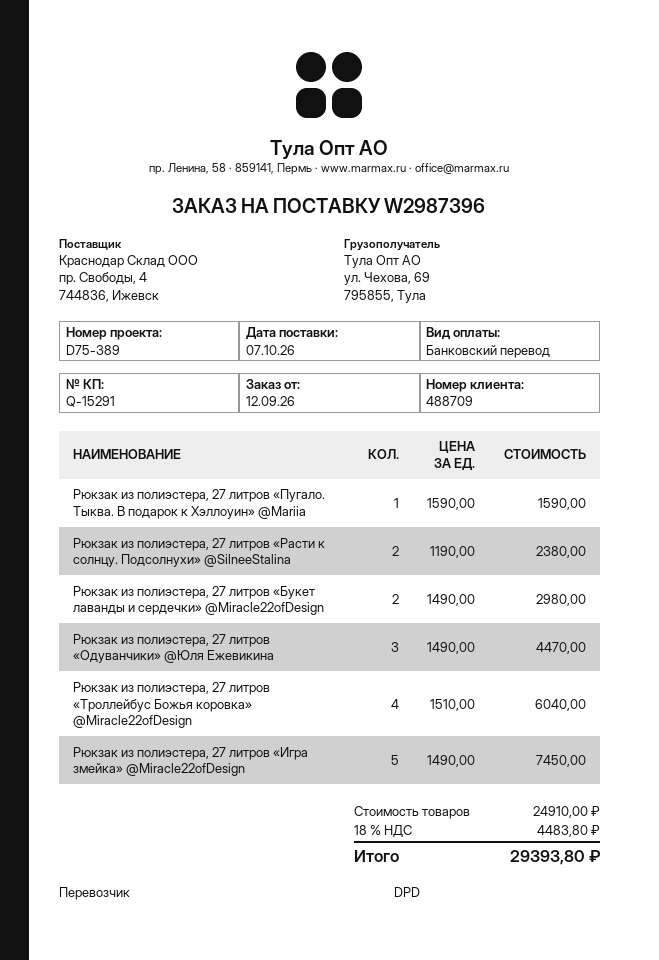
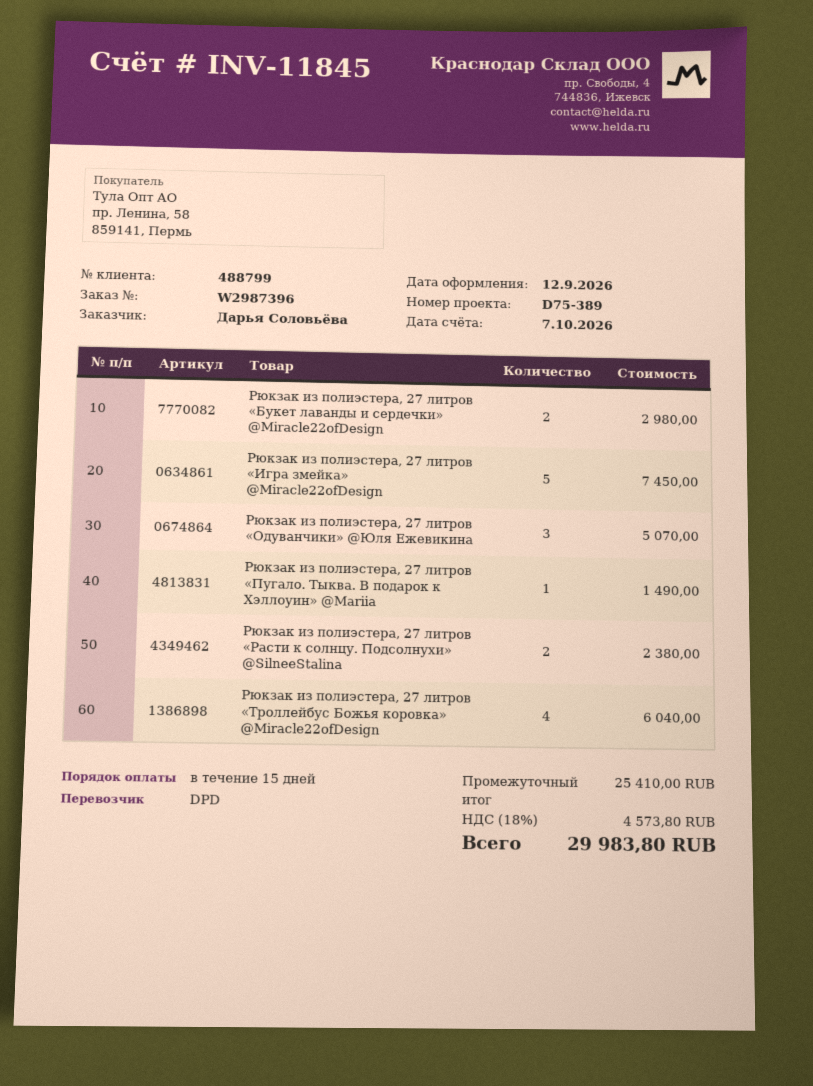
customer number: 488709 -> 488799
Рюкзак из полиэстера, 27 литров «Пугало. Тыква. В подарок к Хэллоуин» @Mariia: 1 for 1590.00 -> 1 for 1490.00
Рюкзак из полиэстера, 27 литров «Одуванчики» @Юля Ежевикина: 3 for 4470.00 -> 3 for 5070.00
subtotal: 24910.00 -> 25410.00
tax: 18% = 4483.80 -> 18% = 4573.80
total: 29393.80 -> 29983.80

